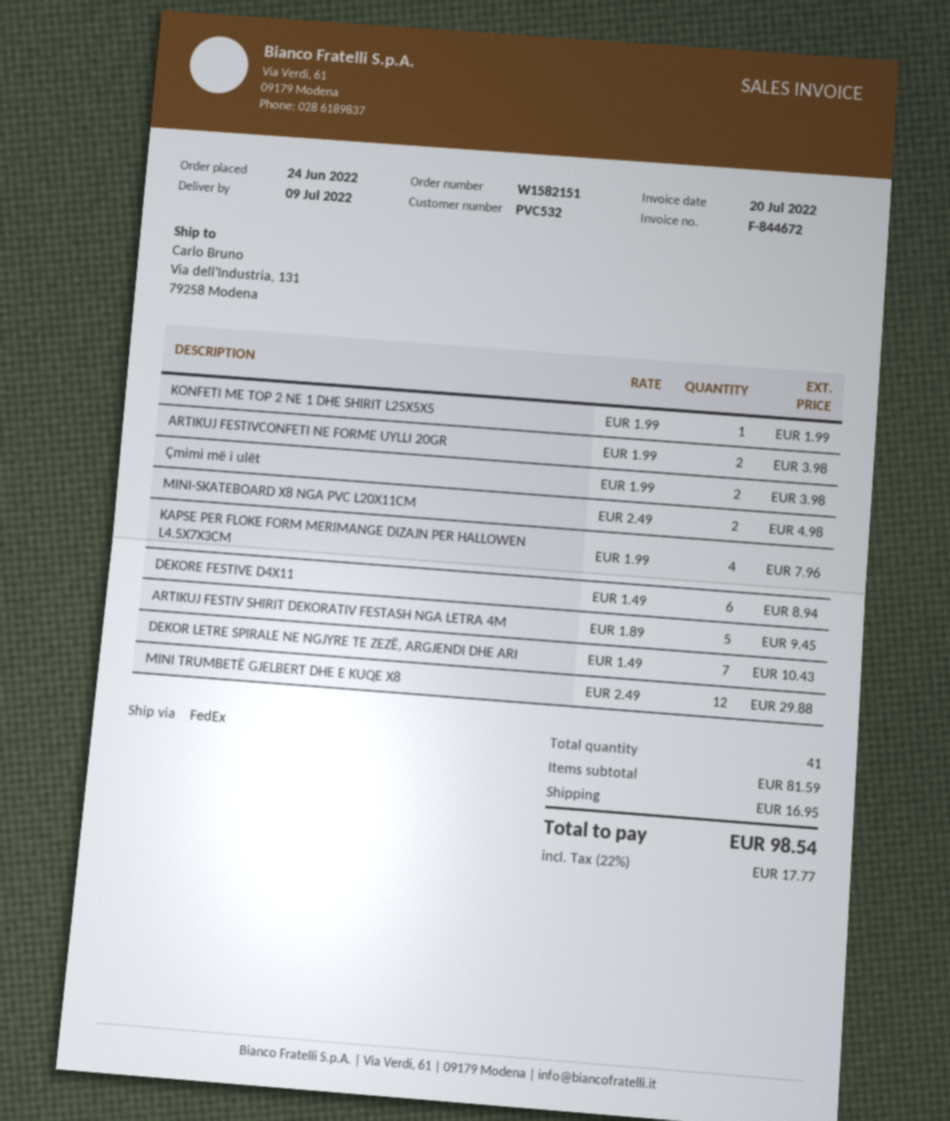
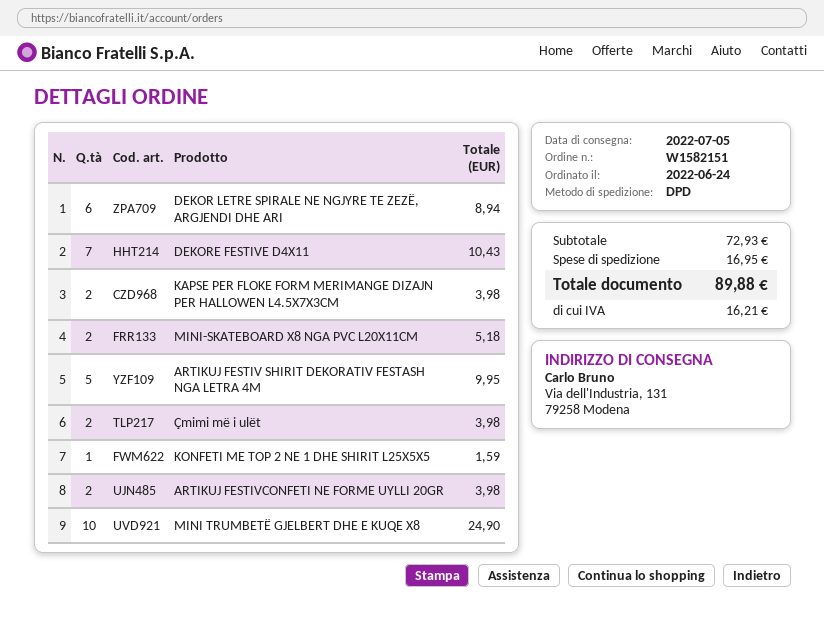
delivery date: 2022-07-09 -> 2022-07-05
shipping method: FedEx -> DPD
KONFETI ME TOP 2 NE 1 DHE SHIRIT L25X5X5: 1 for 1.99 -> 1 for 1.59
MINI-SKATEBOARD X8 NGA PVC L20X11CM: 2 for 4.98 -> 2 for 5.18
KAPSE PER FLOKE FORM MERIMANGE DIZAJN PER HALLOWEN L4.5X7X3CM: 4 for 7.96 -> 2 for 3.98
DEKORE FESTIVE D4X11: 6 for 8.94 -> 7 for 10.43
ARTIKUJ FESTIV SHIRIT DEKORATIV FESTASH NGA LETRA 4M: 5 for 9.45 -> 5 for 9.95
DEKOR LETRE SPIRALE NE NGJYRE TE ZEZË, ARGJENDI DHE ARI: 7 for 10.43 -> 6 for 8.94
MINI TRUMBETË GJELBERT DHE E KUQE X8: 12 for 29.88 -> 10 for 24.90
subtotal: 81.59 -> 72.93
tax: 17.77 -> 16.21
total: 98.54 -> 89.88

